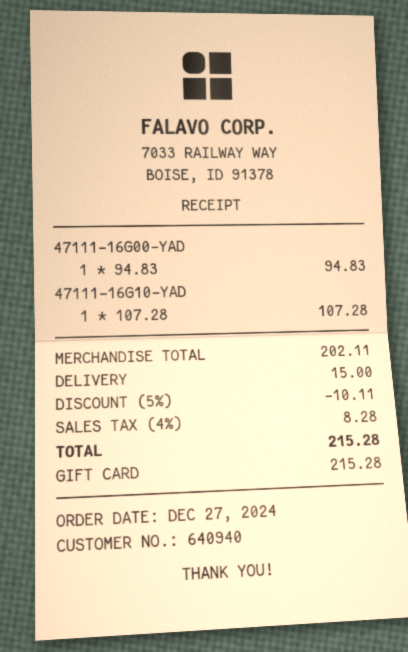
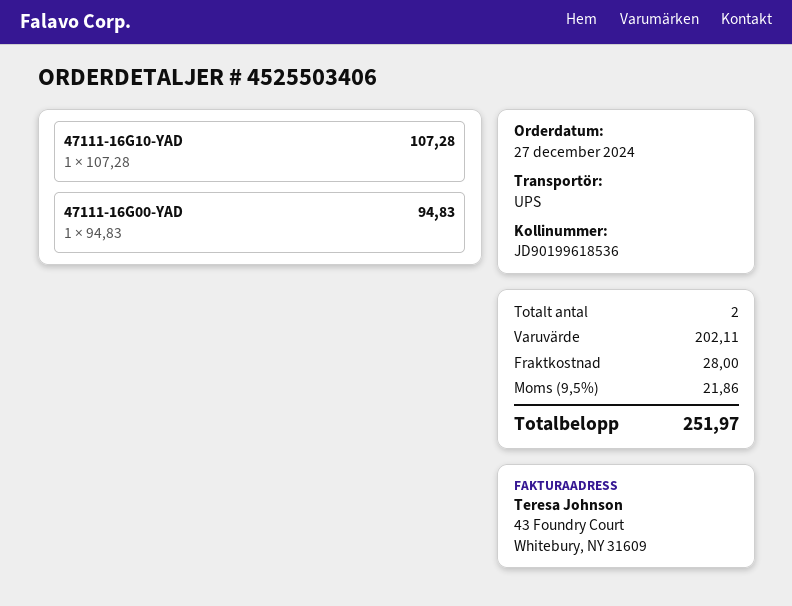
discount: 5% = 10.11 -> none
shipping: 15.00 -> 28.00
tax: 4% = 8.28 -> 9.5% = 21.86
total: 215.28 -> 251.97

